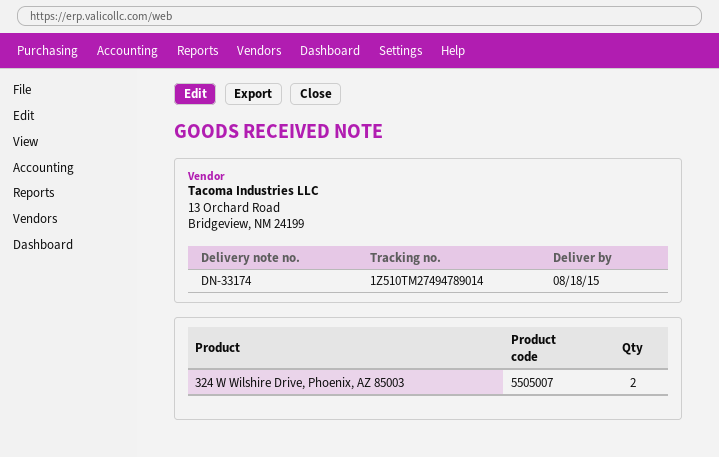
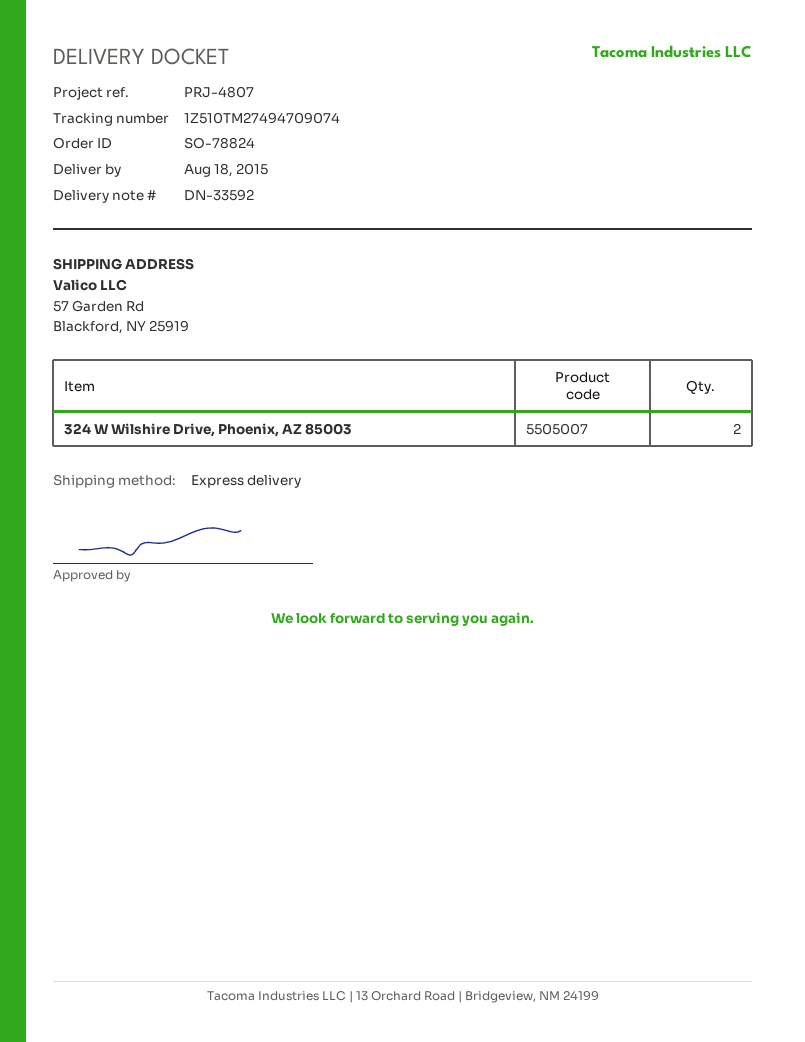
delivery note number: DN-33174 -> DN-33592
tracking number: 1Z510TM27494789014 -> 1Z510TM27494709074

